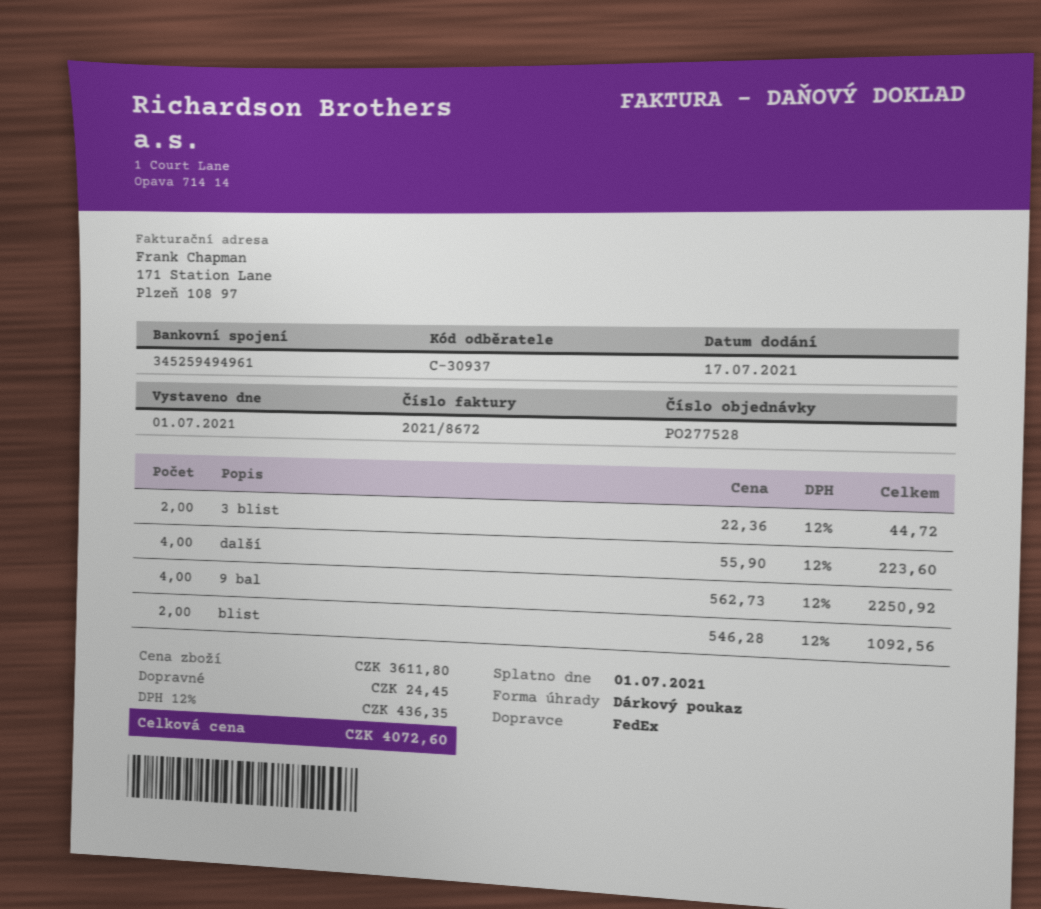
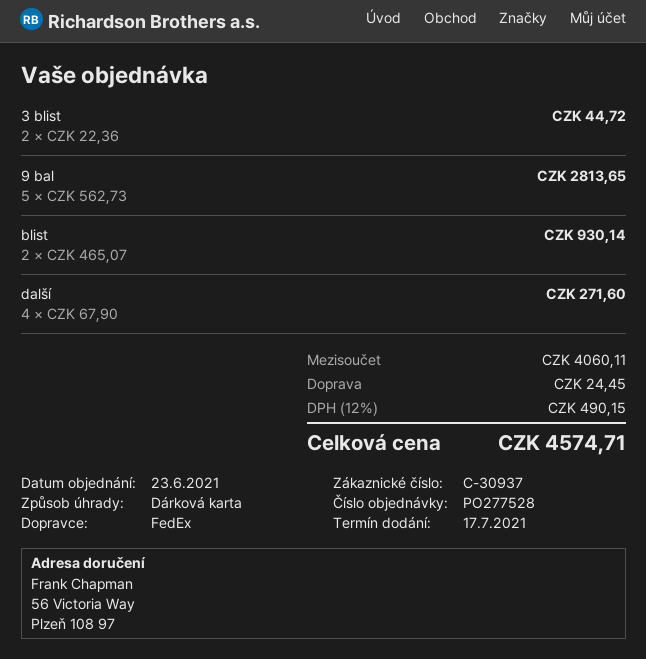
další: 4 x 55.90 = 223.60 -> 4 x 67.90 = 271.60
9 bal: 4 x 562.73 = 2250.92 -> 5 x 562.73 = 2813.65
blist: 2 x 546.28 = 1092.56 -> 2 x 465.07 = 930.14
subtotal: 3611.80 -> 4060.11
tax: 12% = 436.35 -> 12% = 490.15
total: 4072.60 -> 4574.71

